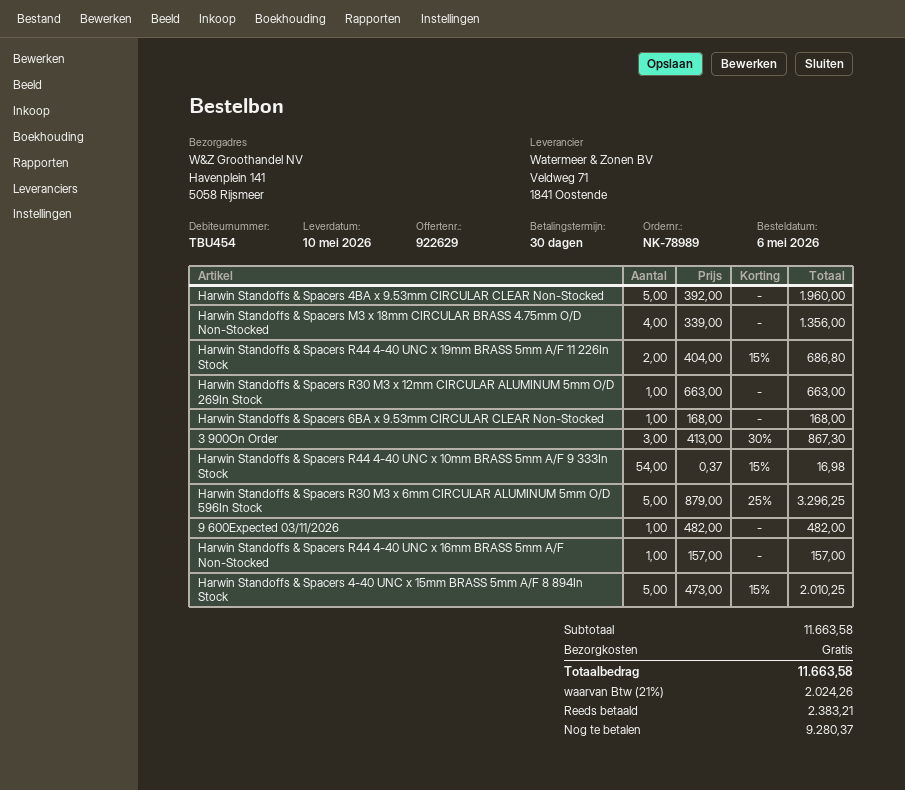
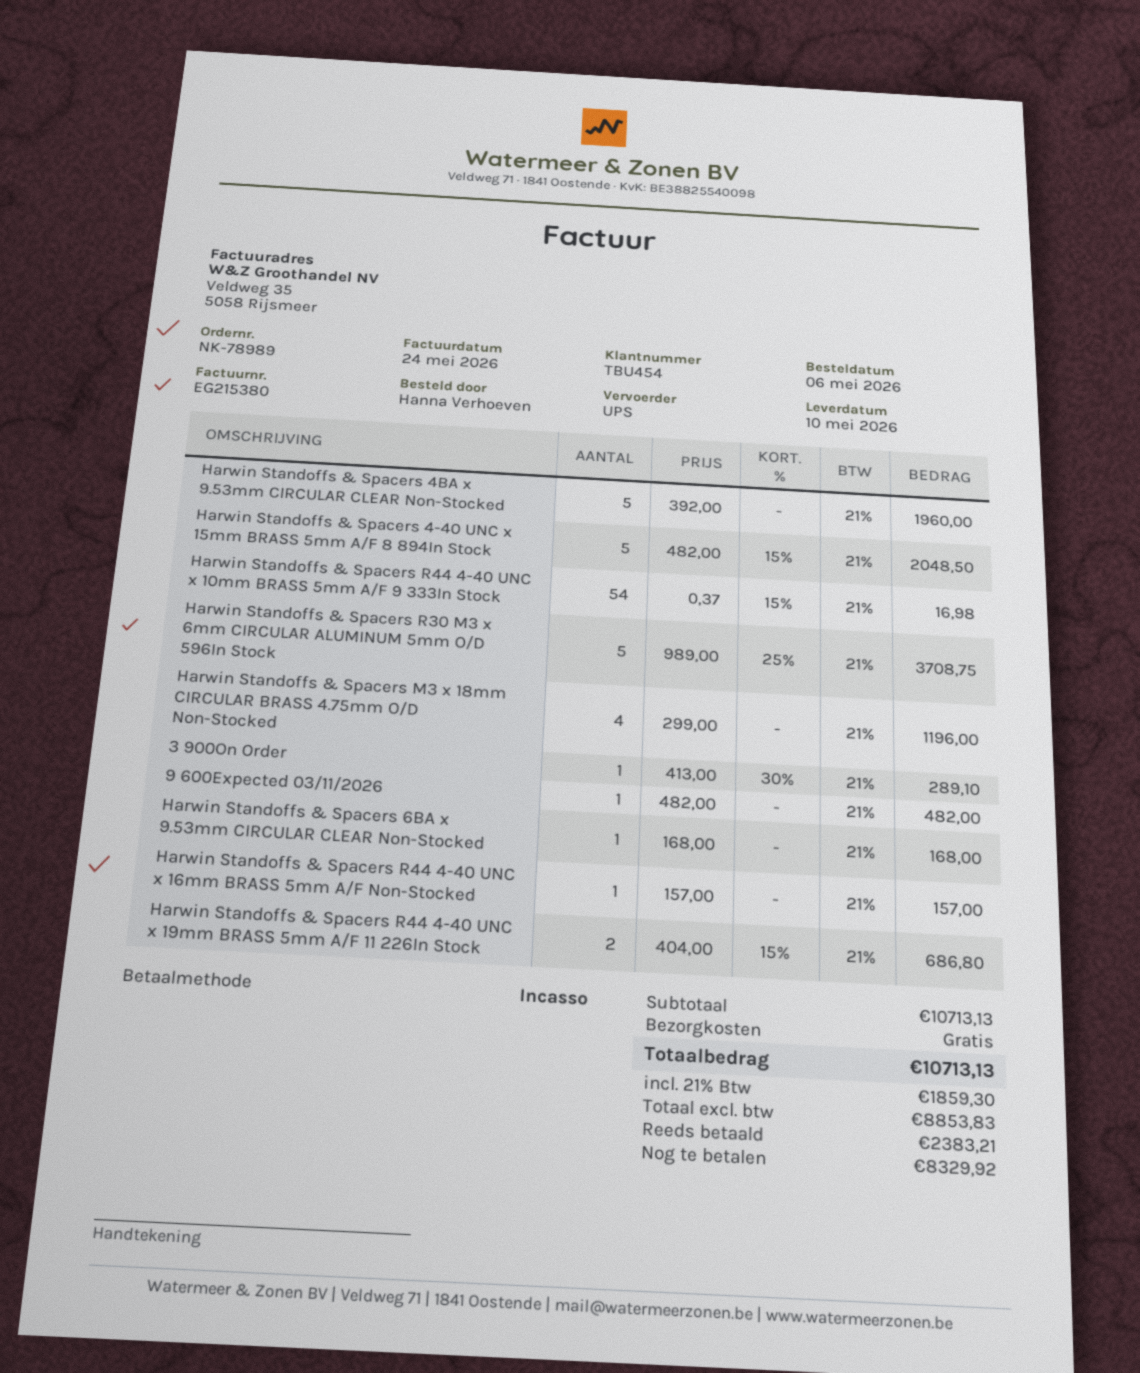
Harwin Standoffs & Spacers M3 x 18mm CIRCULAR BRASS 4.75mm O/D Non-Stocked: 4 x 339.00 = 1356.00 -> 4 x 299.00 = 1196.00
Harwin Standoffs & Spacers R30 M3 x 12mm CIRCULAR ALUMINUM 5mm O/D 269In Stock: 1 x 663.00 = 663.00 -> none
3 900On Order: 3 x 413.00 - 30% = 867.30 -> 1 x 413.00 - 30% = 289.10
Harwin Standoffs & Spacers R30 M3 x 6mm CIRCULAR ALUMINUM 5mm O/D 596In Stock: 5 x 879.00 - 25% = 3296.25 -> 5 x 989.00 - 25% = 3708.75
Harwin Standoffs & Spacers 4-40 UNC x 15mm BRASS 5mm A/F 8 894In Stock: 5 x 473.00 - 15% = 2010.25 -> 5 x 482.00 - 15% = 2048.50
subtotal: 11663.58 -> 10713.13
tax: 21% = 2024.26 -> 21% = 1859.30
total: 11663.58 -> 10713.13
balance: 9280.37 -> 8329.92

